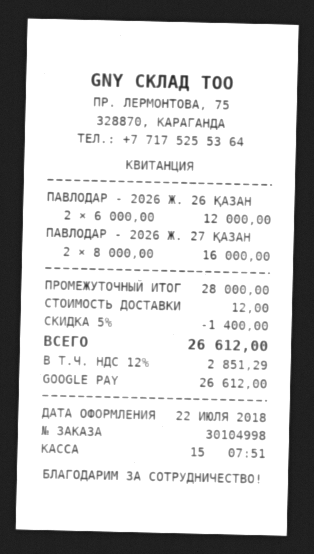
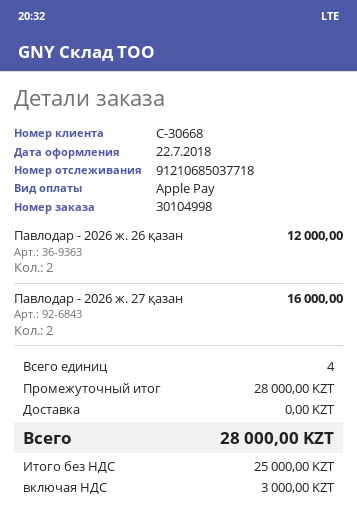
payment method: Google Pay -> Apple Pay
discount: 5% = 1400.00 -> none
shipping: 12.00 -> 0.00
tax: 2851.29 -> 3000.00
total: 26612.00 -> 28000.00

